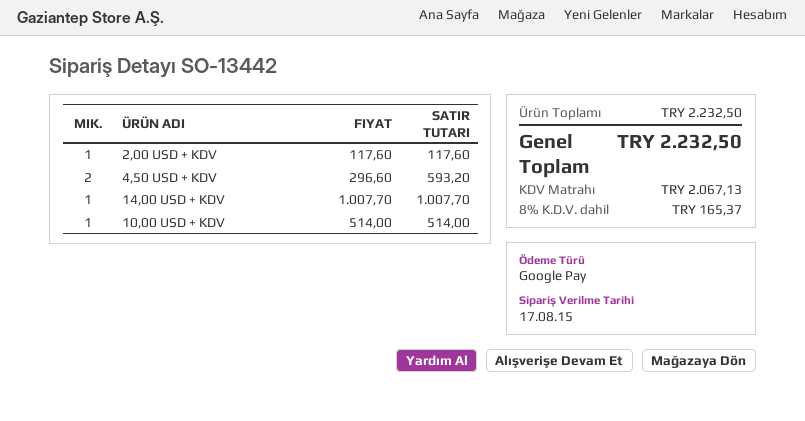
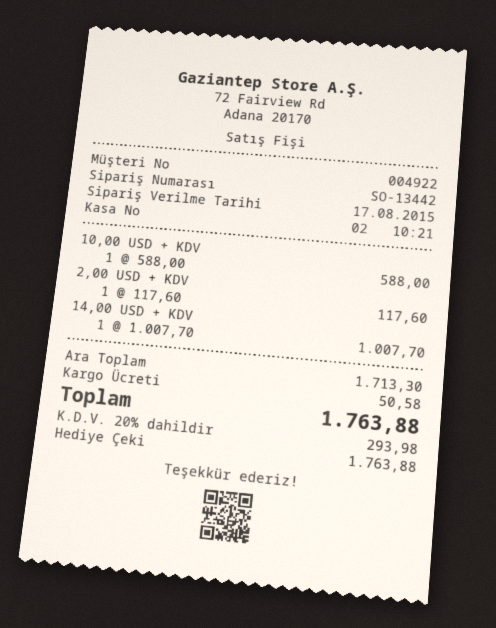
payment method: Google Pay -> gift card
4,50 USD + KDV: 2 x 296.60 = 593.20 -> none
10,00 USD + KDV: 1 x 514.00 = 514.00 -> 1 x 588.00 = 588.00
subtotal: 2232.50 -> 1713.30
shipping: none -> 50.58
tax: 8% = 165.37 -> 20% = 293.98
total: 2232.50 -> 1763.88

